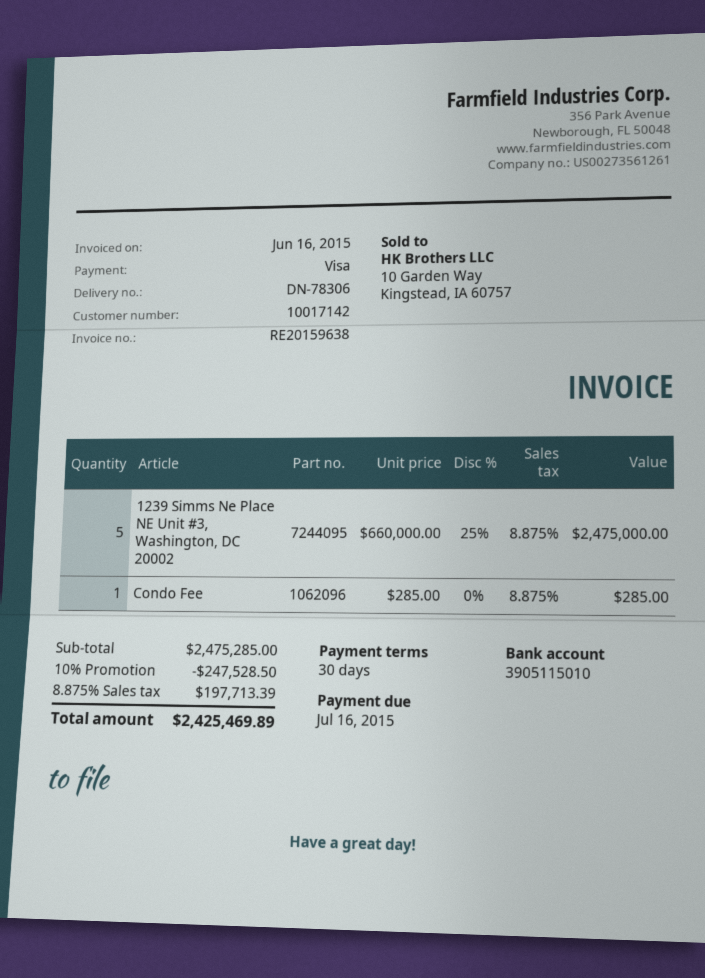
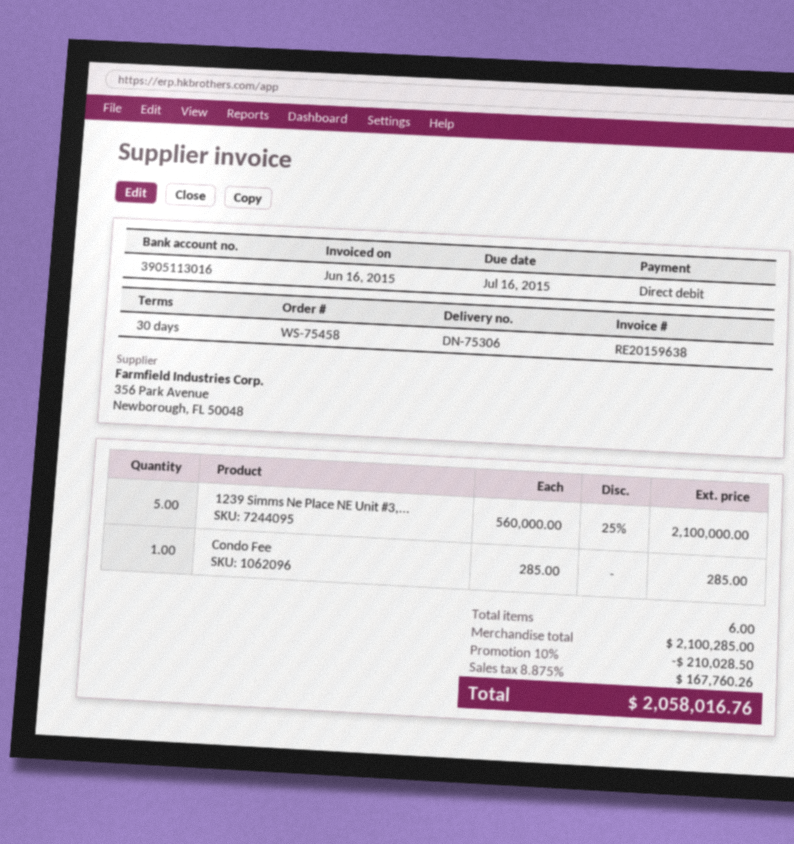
delivery note number: DN-78306 -> DN-75306
payment method: Visa -> direct debit
bank account: 3905115010 -> 3905113016
1239 Simms Ne Place NE Unit #3, Washington, DC 20002: 5 x 660000.00 - 25% = 2475000.00 -> 5 x 560000.00 - 25% = 2100000.00
subtotal: 2475285.00 -> 2100285.00
discount: 10% = 247528.50 -> 10% = 210028.50
tax: 8.875% = 197713.39 -> 8.875% = 167760.26
total: 2425469.89 -> 2058016.76

